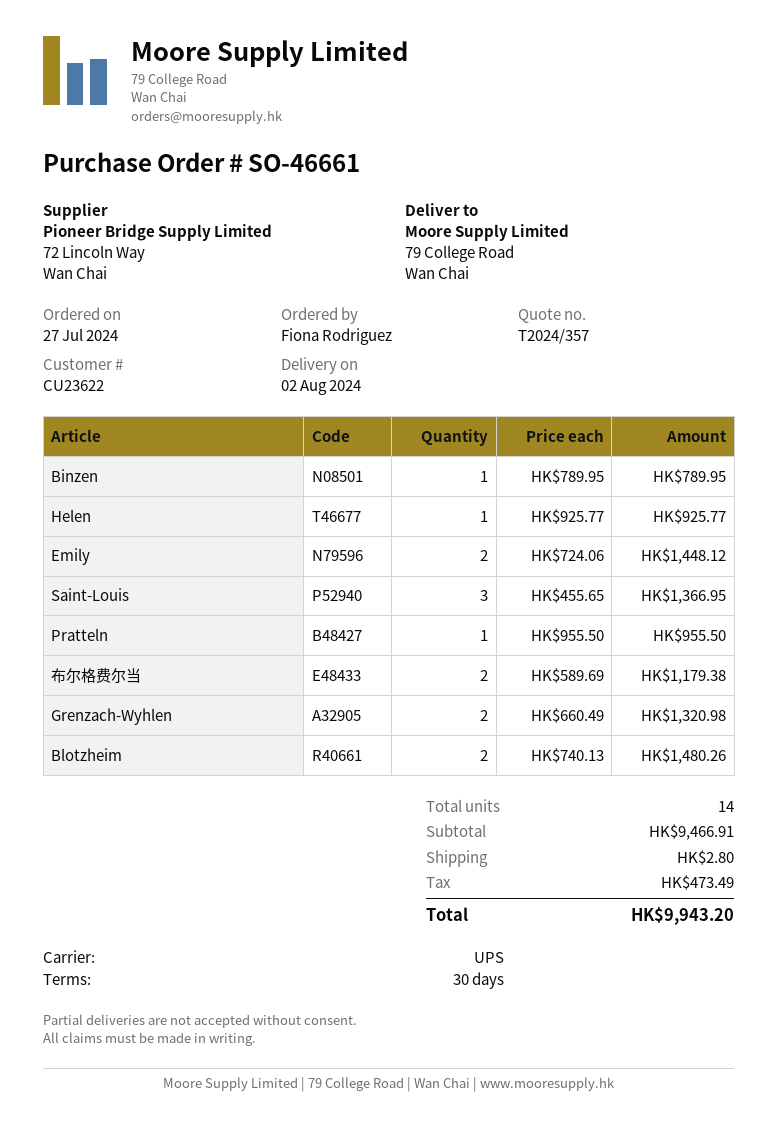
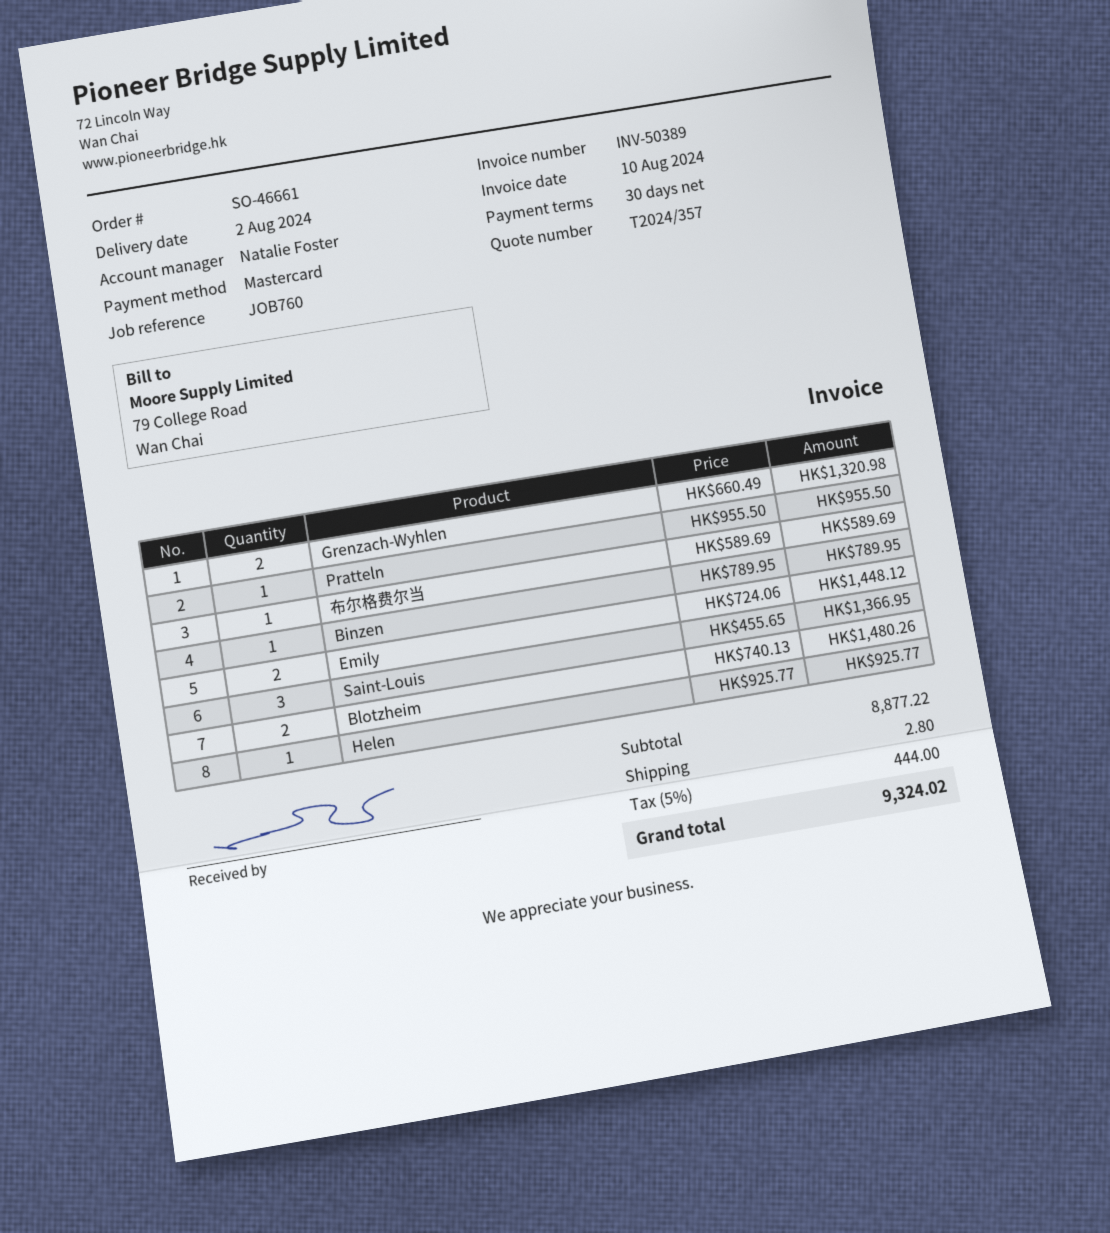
布尔格费尔当: 2 x 589.69 = 1179.38 -> 1 x 589.69 = 589.69
subtotal: 9466.91 -> 8877.22
tax: 473.49 -> 444.00
total: 9943.20 -> 9324.02

